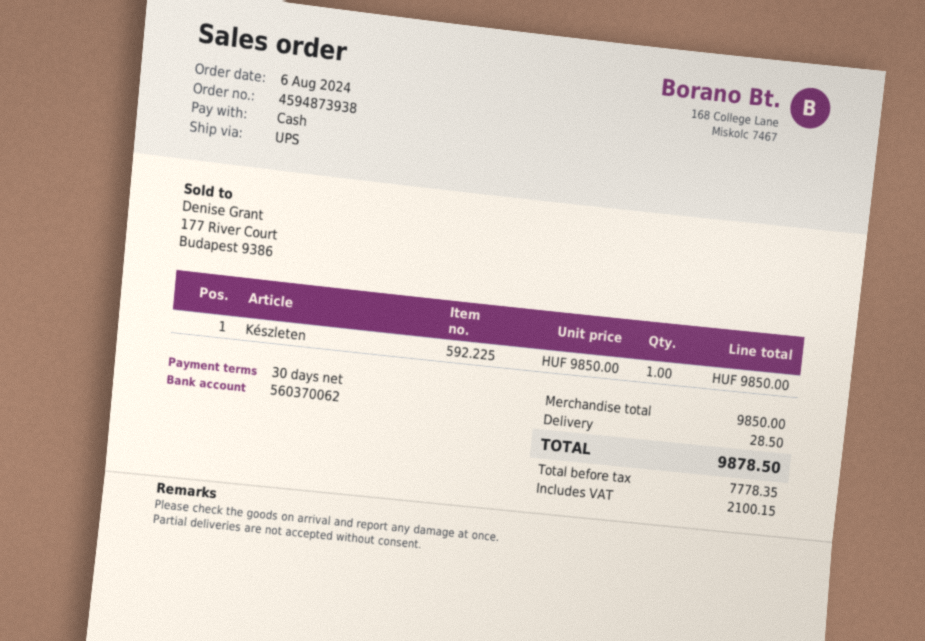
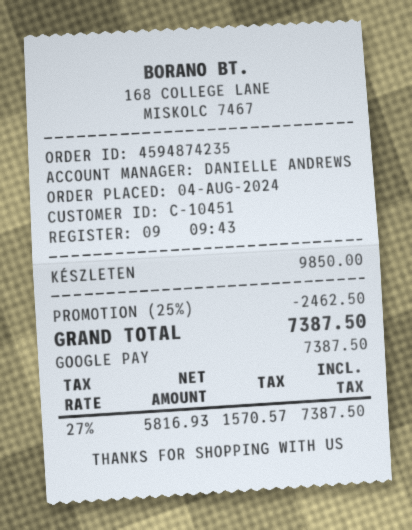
order number: 4594873938 -> 4594874235
order date: 2024-08-06 -> 2024-08-04
payment method: cash -> Google Pay
discount: none -> 25% = 2462.50
shipping: 28.50 -> none
net: 7778.35 -> 5816.93
tax: 2100.15 -> 1570.57
total: 9878.50 -> 7387.50

